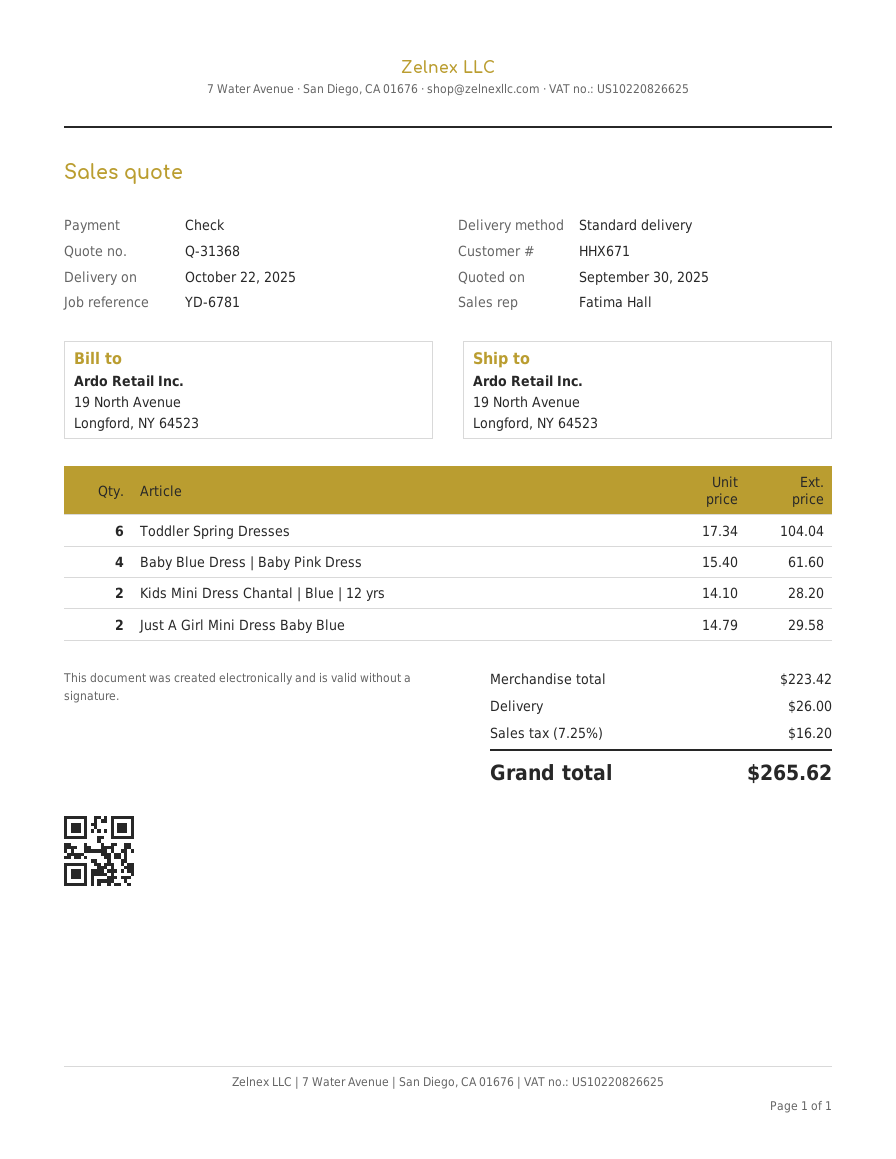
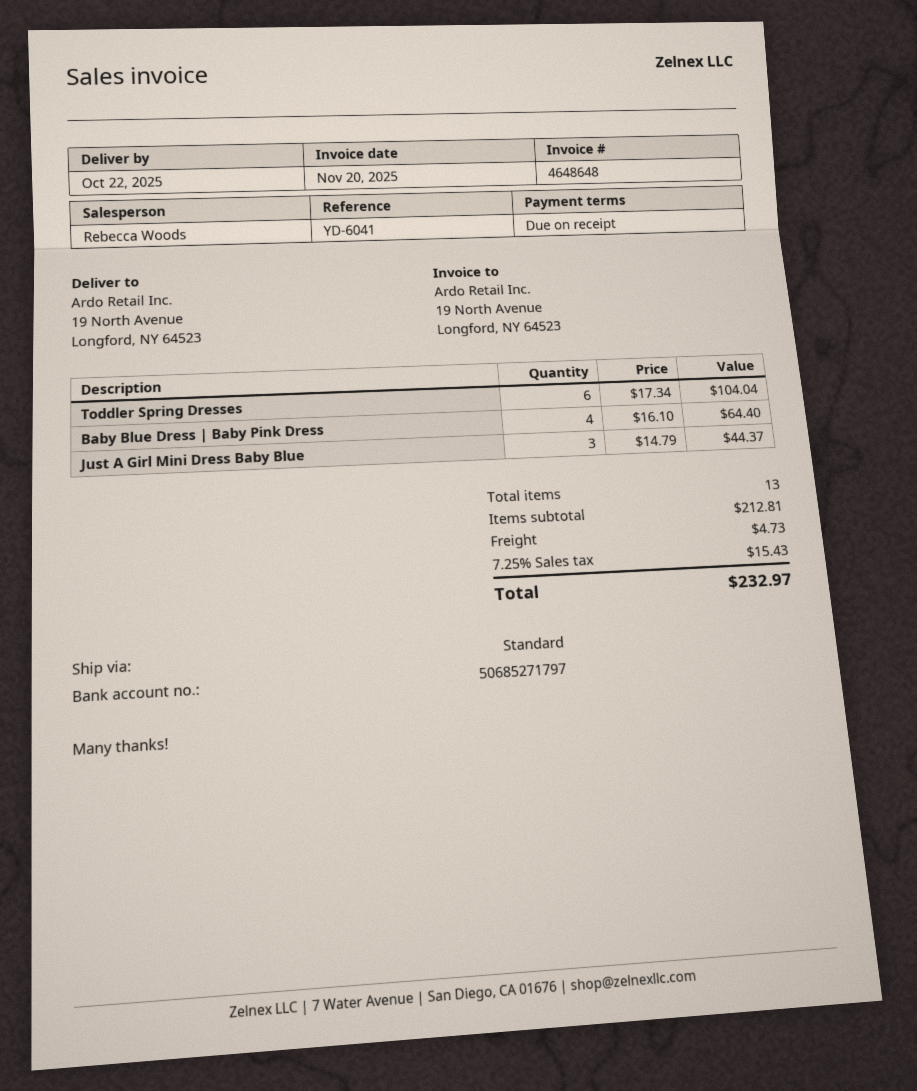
reference: YD-6781 -> YD-6041
sales rep: Fatima Hall -> Rebecca Woods
Baby Blue Dress | Baby Pink Dress: 4 x 15.40 = 61.60 -> 4 x 16.10 = 64.40
Kids Mini Dress Chantal | Blue | 12 yrs: 2 x 14.10 = 28.20 -> none
Just A Girl Mini Dress Baby Blue: 2 x 14.79 = 29.58 -> 3 x 14.79 = 44.37
subtotal: 223.42 -> 212.81
shipping: 26.00 -> 4.73
tax: 7.25% = 16.20 -> 7.25% = 15.43
total: 265.62 -> 232.97

